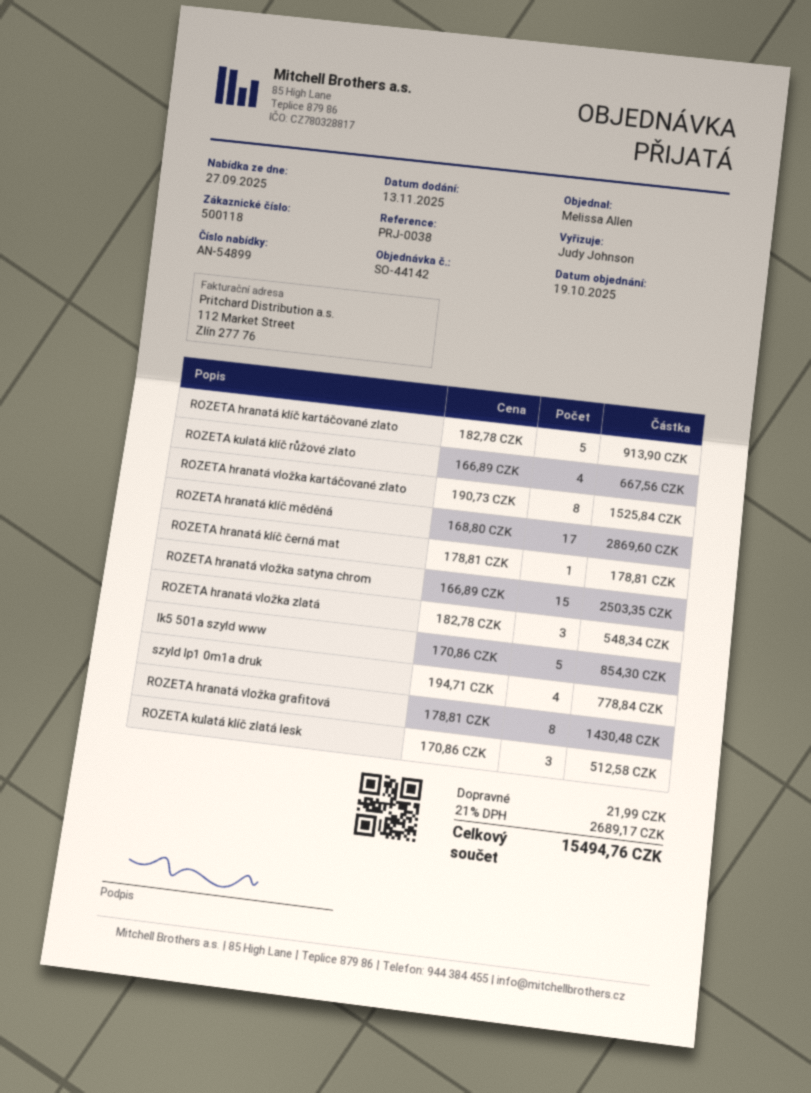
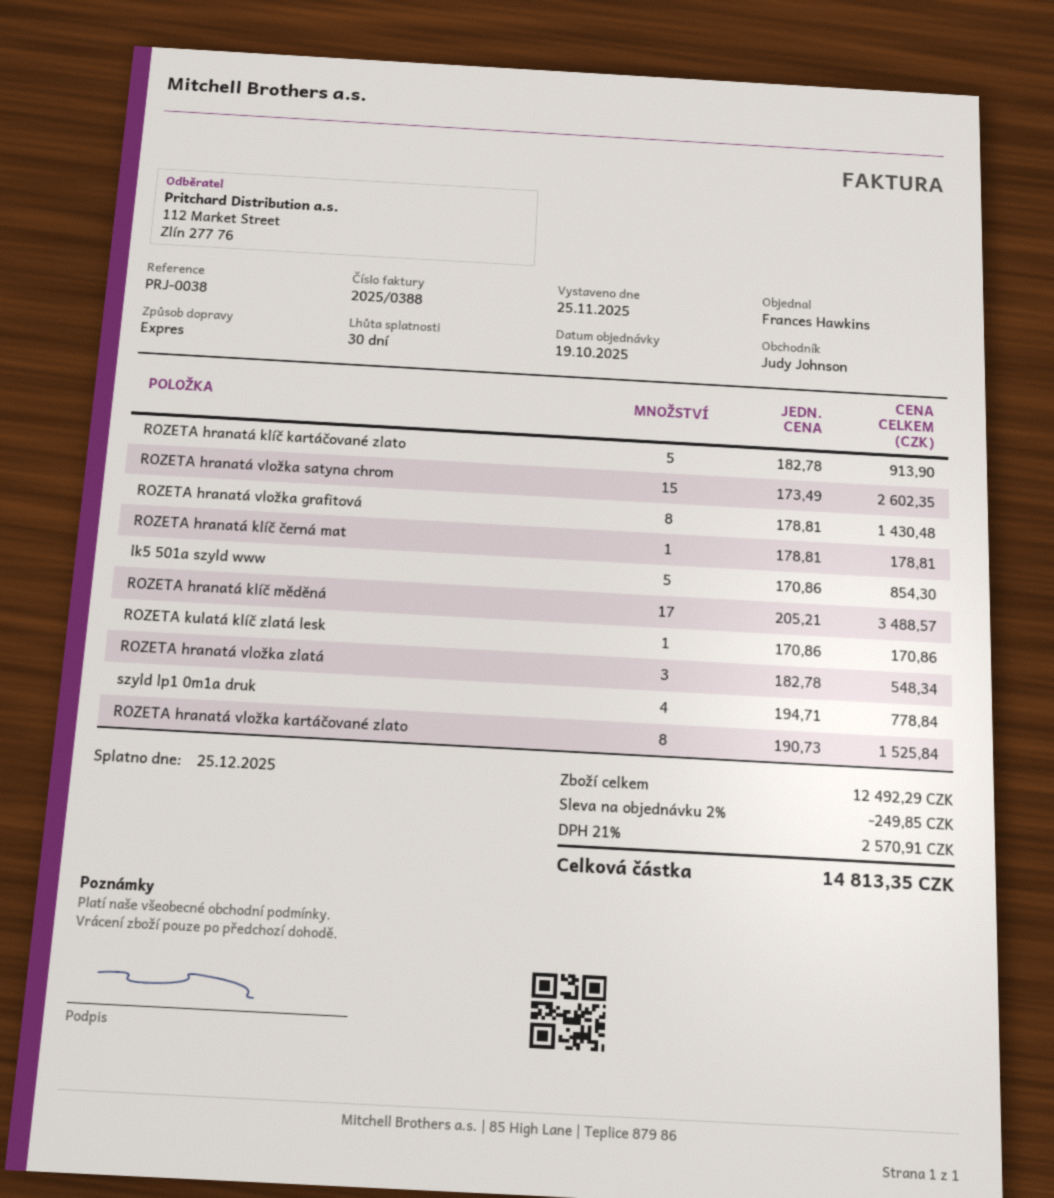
ordered by: Melissa Allen -> Frances Hawkins
ROZETA kulatá klíč růžové zlato: 4 x 166.89 = 667.56 -> none
ROZETA hranatá klíč měděná: 17 x 168.80 = 2869.60 -> 17 x 205.21 = 3488.57
ROZETA hranatá vložka satyna chrom: 15 x 166.89 = 2503.35 -> 15 x 173.49 = 2602.35
ROZETA kulatá klíč zlatá lesk: 3 x 170.86 = 512.58 -> 1 x 170.86 = 170.86
discount: none -> 2% = 249.85
shipping: 21.99 -> none
tax: 21% = 2689.17 -> 21% = 2570.91
total: 15494.76 -> 14813.35

